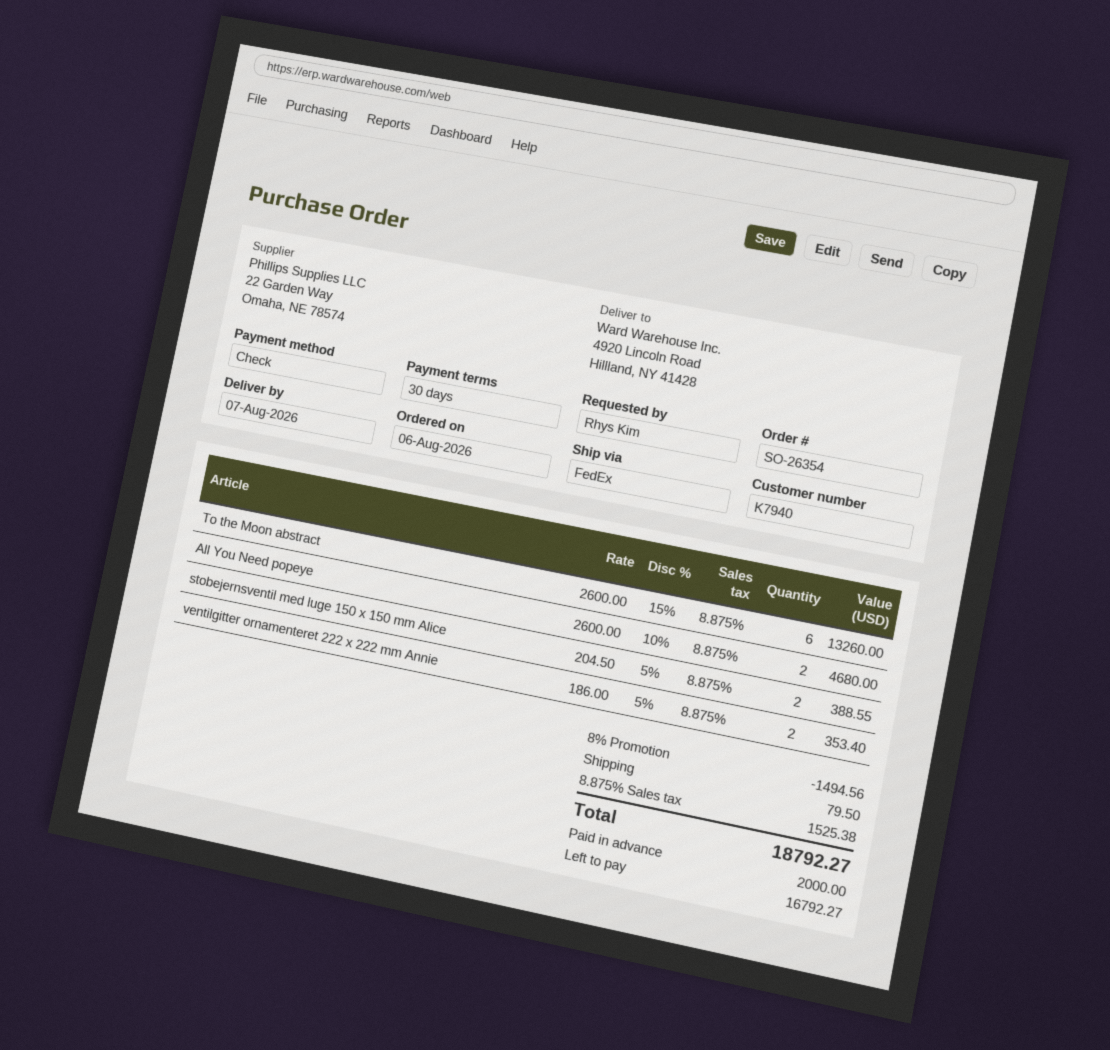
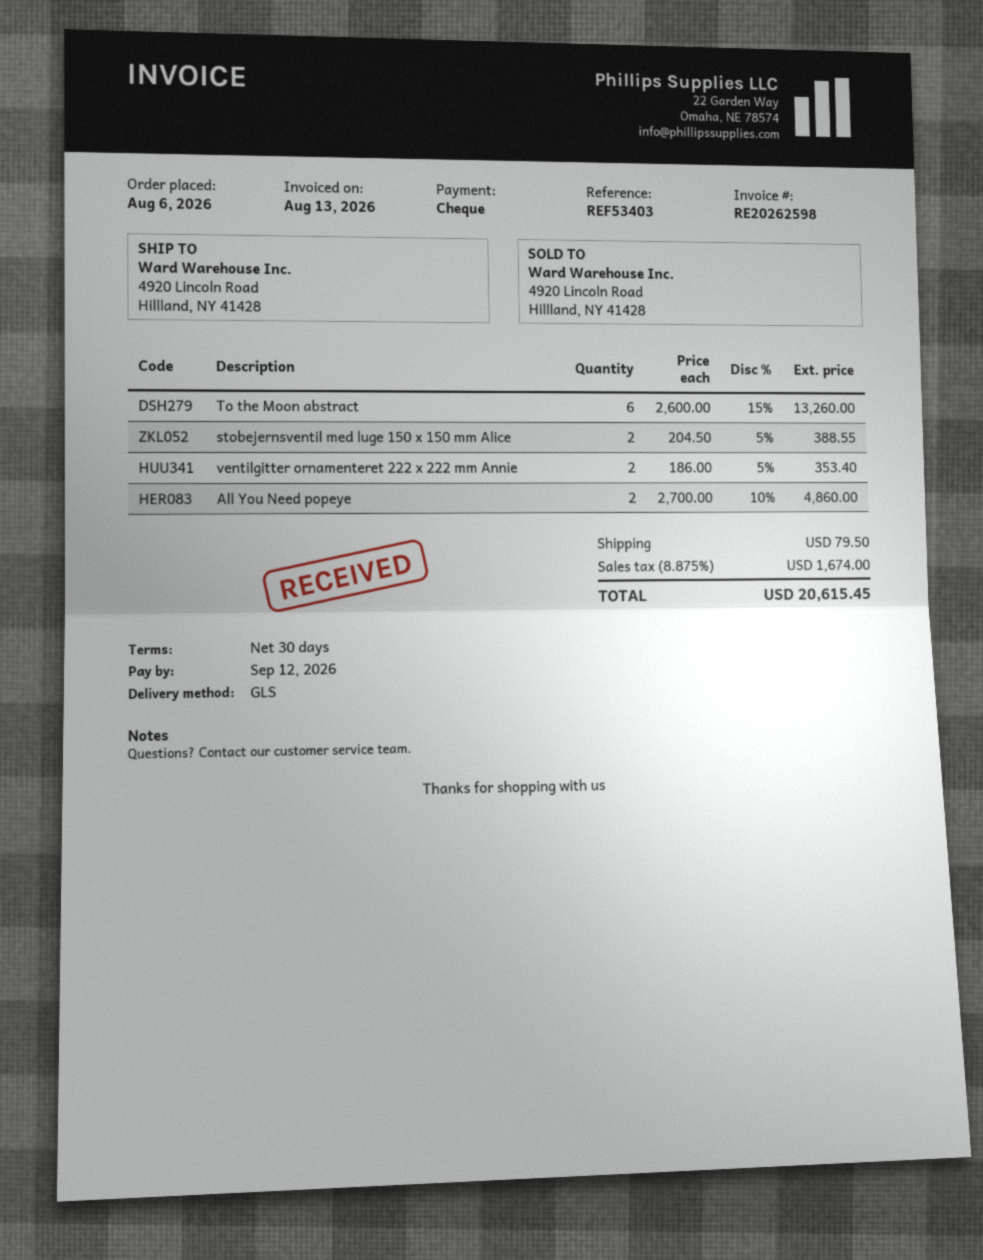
shipping method: FedEx -> GLS
All You Need popeye: 2 x 2600.00 - 10% = 4680.00 -> 2 x 2700.00 - 10% = 4860.00
discount: 8% = 1494.56 -> none
tax: 8.875% = 1525.38 -> 8.875% = 1674.00
total: 18792.27 -> 20615.45

